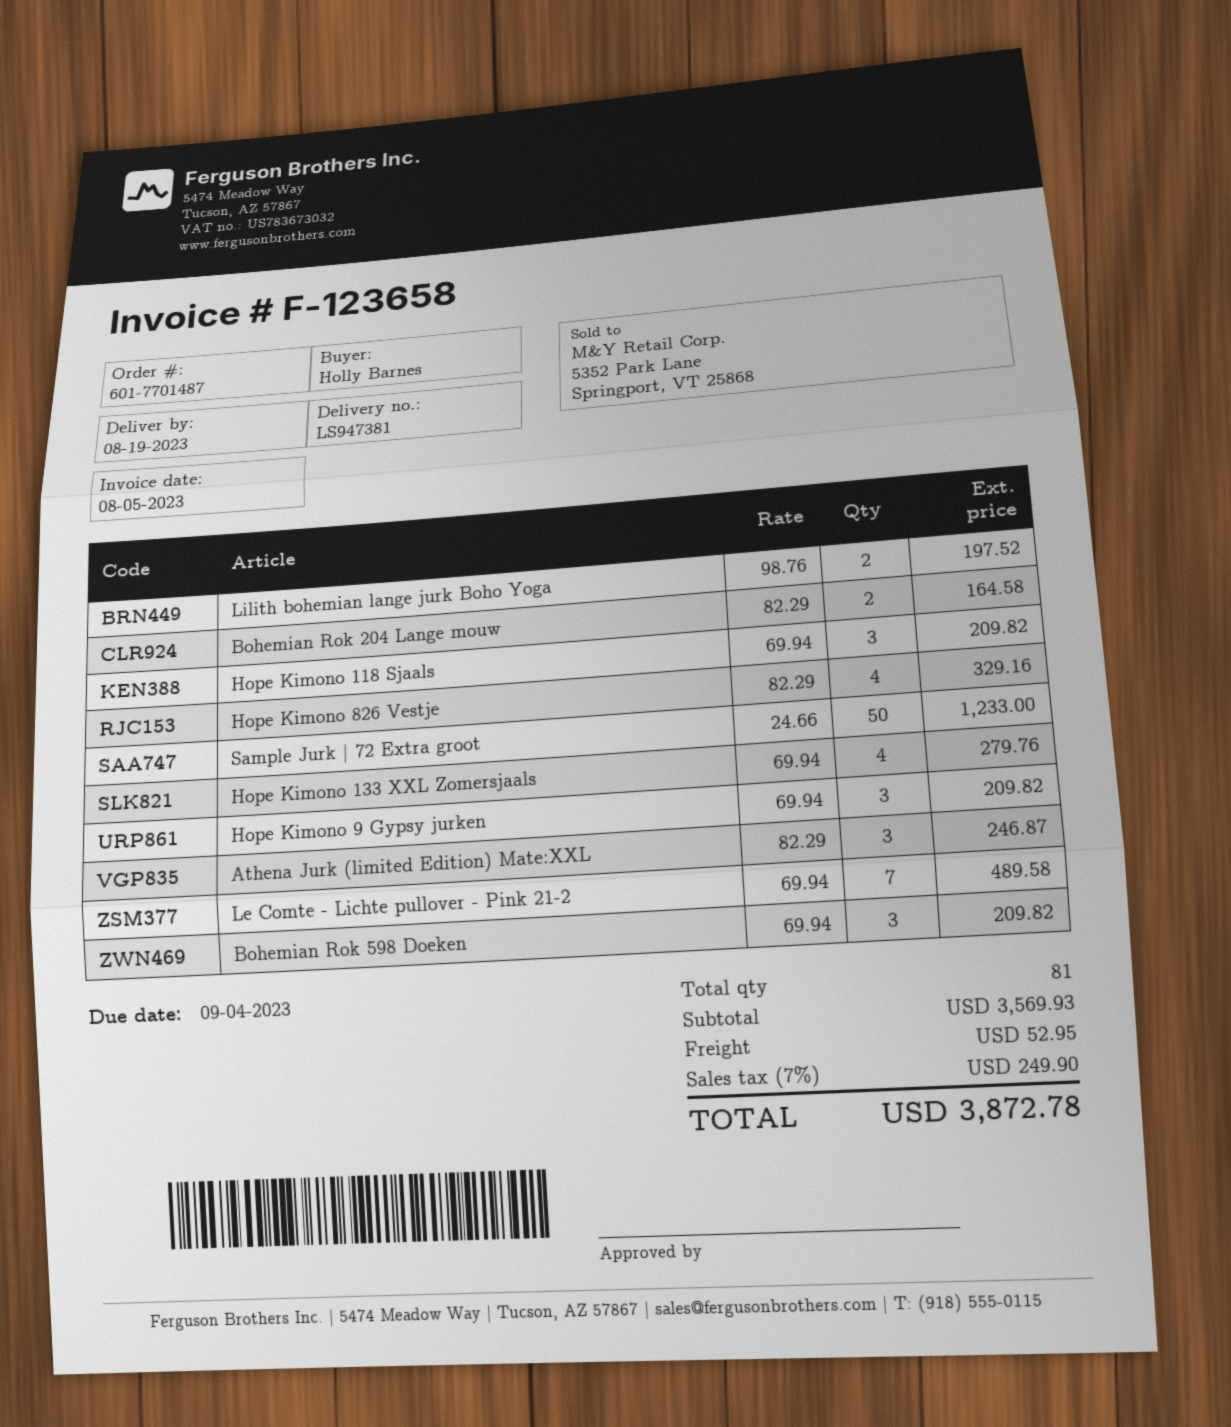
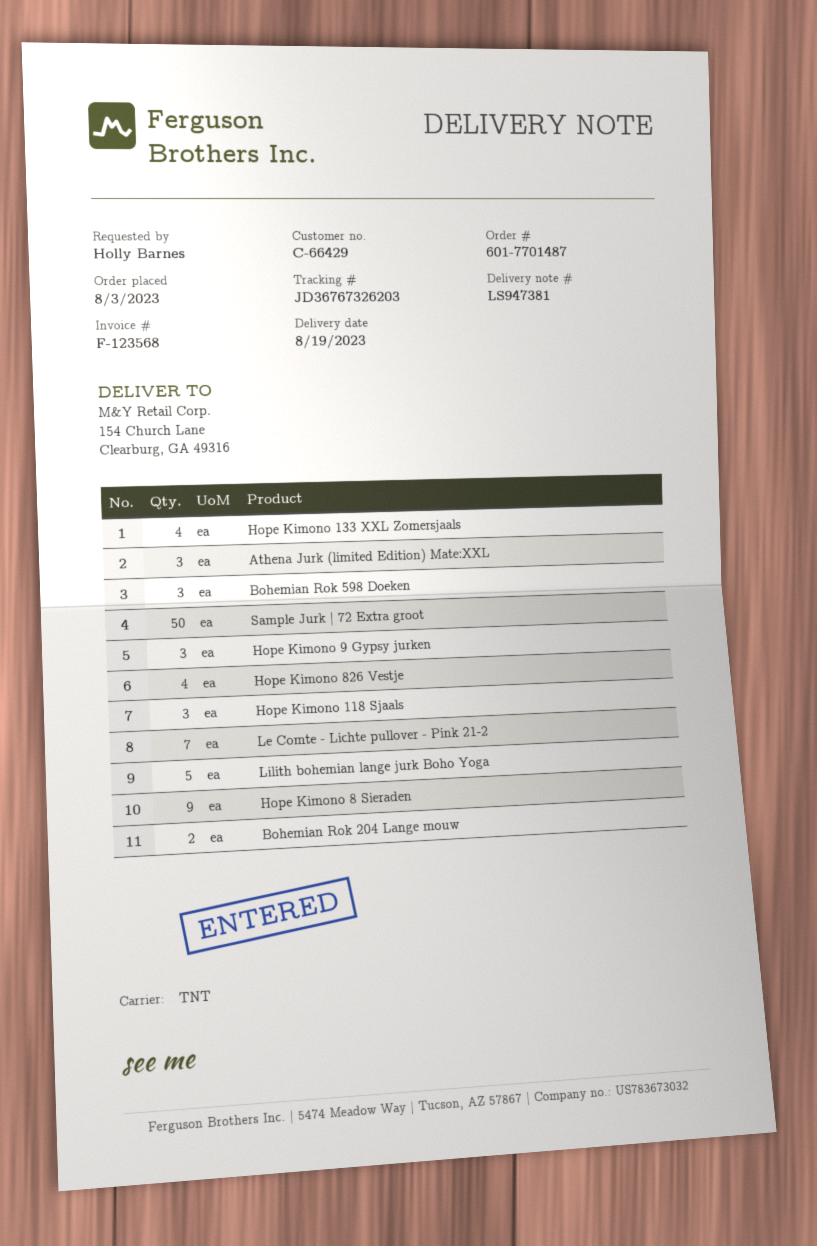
invoice number: F-123658 -> F-123568
Lilith bohemian lange jurk Boho Yoga: 2 -> 5
Hope Kimono 8 Sieraden: none -> 9

